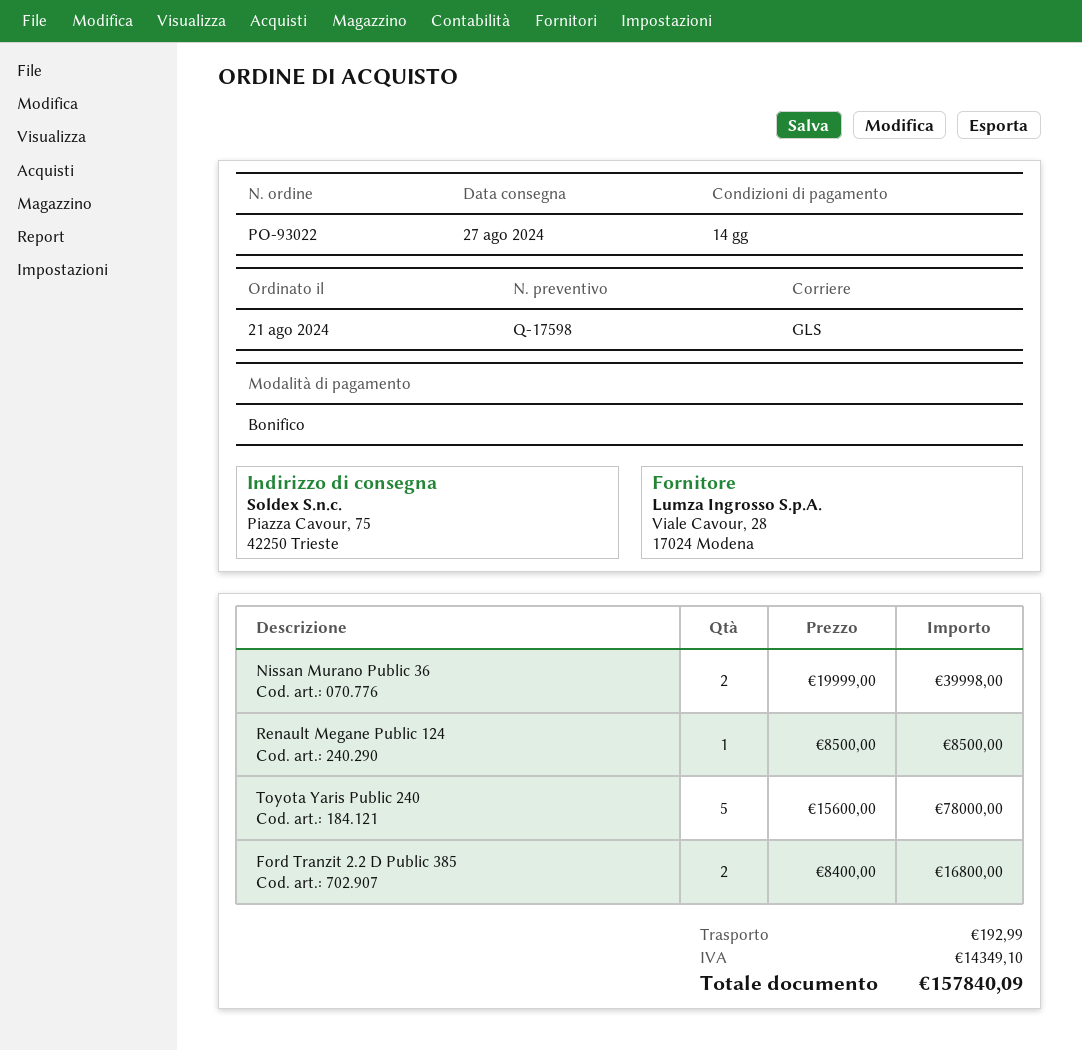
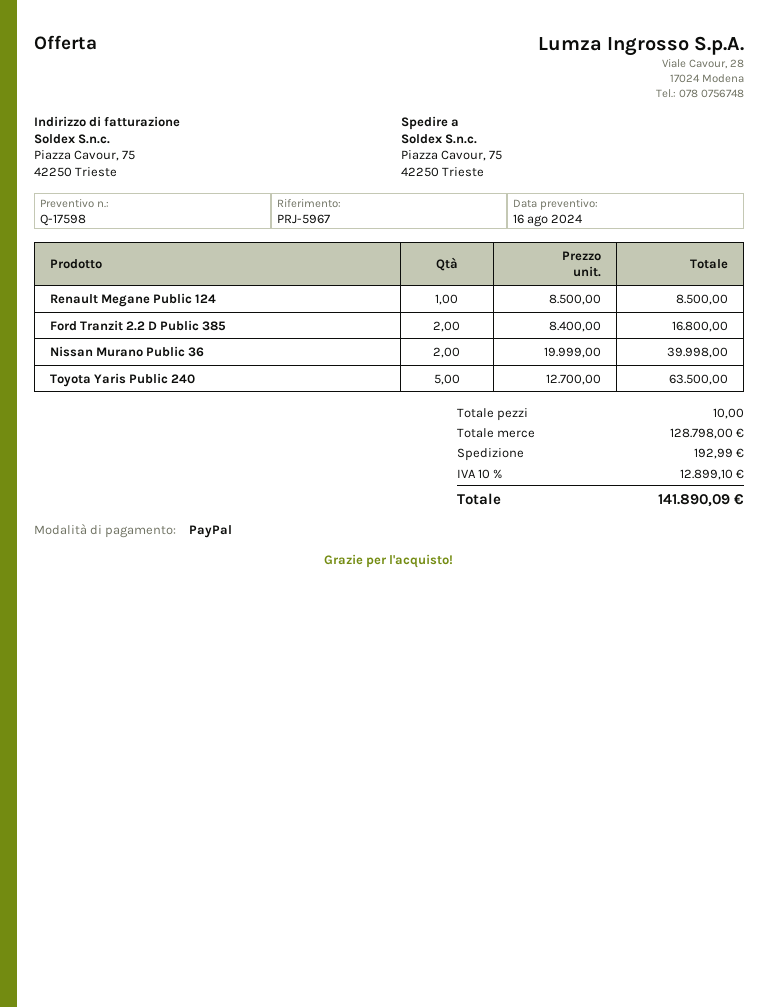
payment method: bank transfer -> PayPal
Toyota Yaris Public 240: 5 x 15600.00 = 78000.00 -> 5 x 12700.00 = 63500.00
tax: 14349.10 -> 12899.10
total: 157840.09 -> 141890.09

